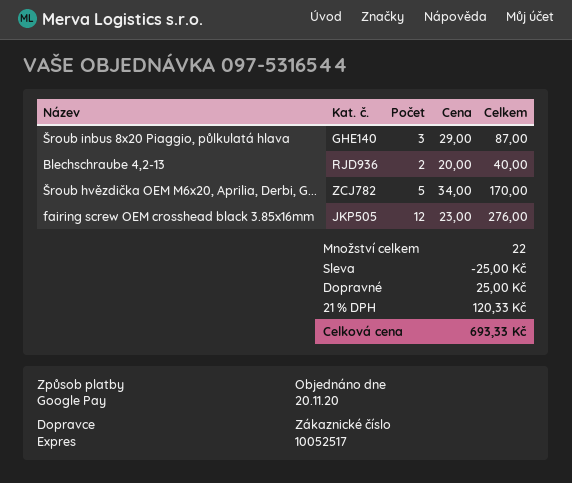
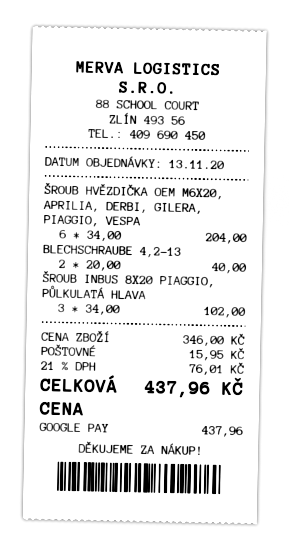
order date: 2020-11-20 -> 2020-11-13
Šroub inbus 8x20 Piaggio, půlkulatá hlava: 3 x 29.00 = 87.00 -> 3 x 34.00 = 102.00
Šroub hvězdička OEM M6x20, Aprilia, Derbi, G...: 5 x 34.00 = 170.00 -> 6 x 34.00 = 204.00
fairing screw OEM crosshead black 3.85x16mm: 12 x 23.00 = 276.00 -> none
discount: 25.00 -> none
shipping: 25.00 -> 15.95
tax: 21% = 120.33 -> 21% = 76.01
total: 693.33 -> 437.96

